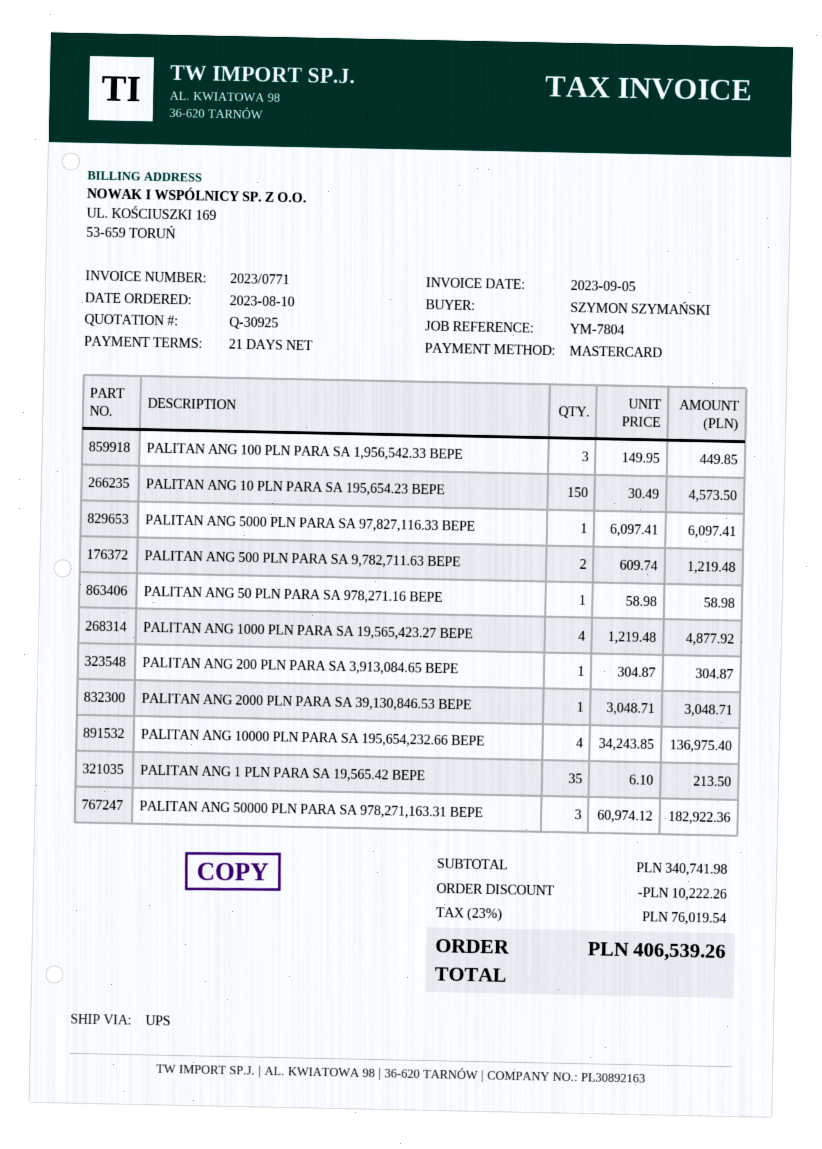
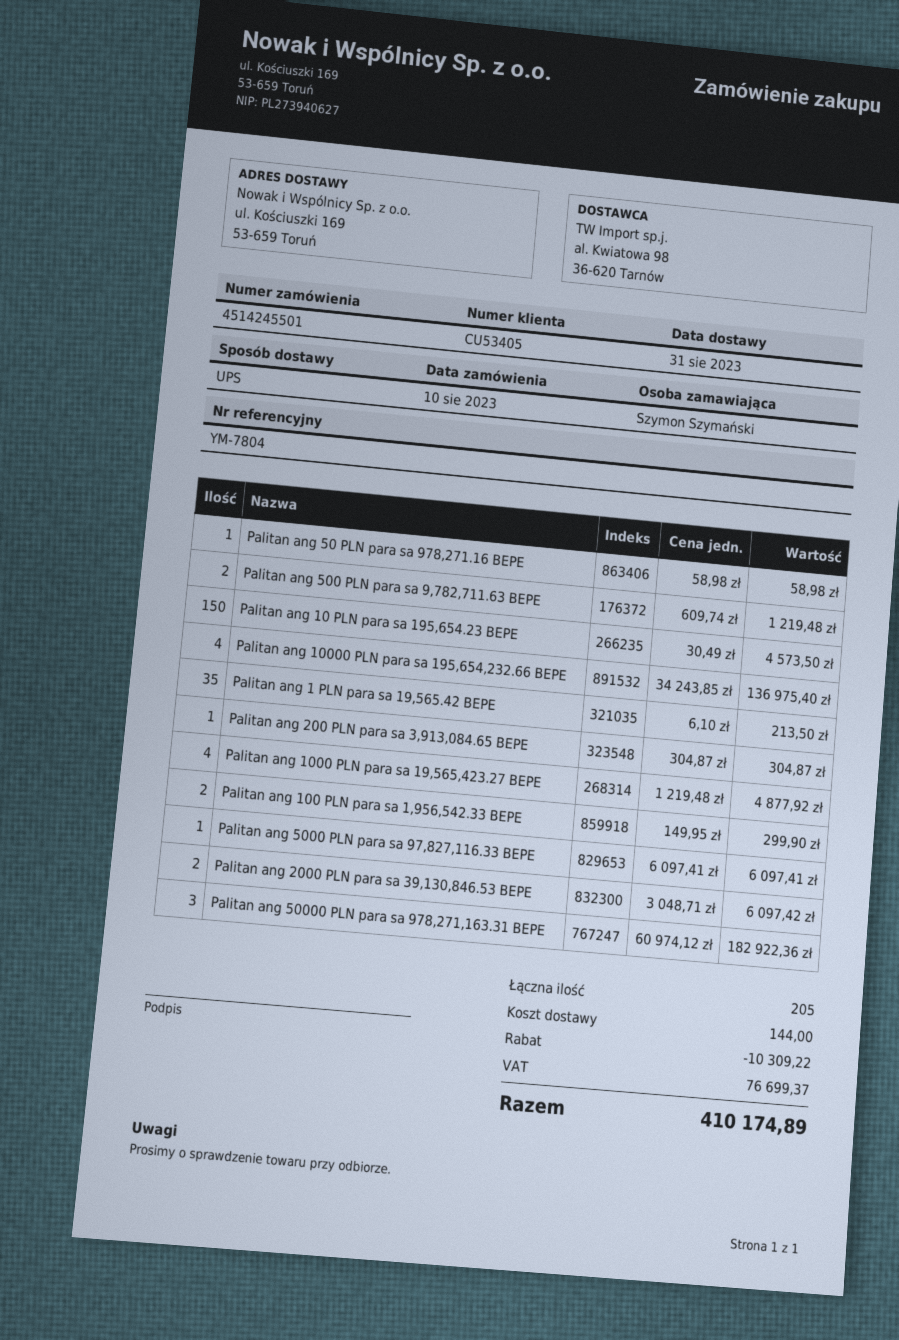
PALITAN ANG 100 PLN PARA SA 1,956,542.33 BEPE: 3 x 149.95 = 449.85 -> 2 x 149.95 = 299.90
PALITAN ANG 2000 PLN PARA SA 39,130,846.53 BEPE: 1 x 3048.71 = 3048.71 -> 2 x 3048.71 = 6097.42
discount: 10222.26 -> 10309.22
shipping: none -> 144.00
tax: 76019.54 -> 76699.37
total: 406539.26 -> 410174.89

